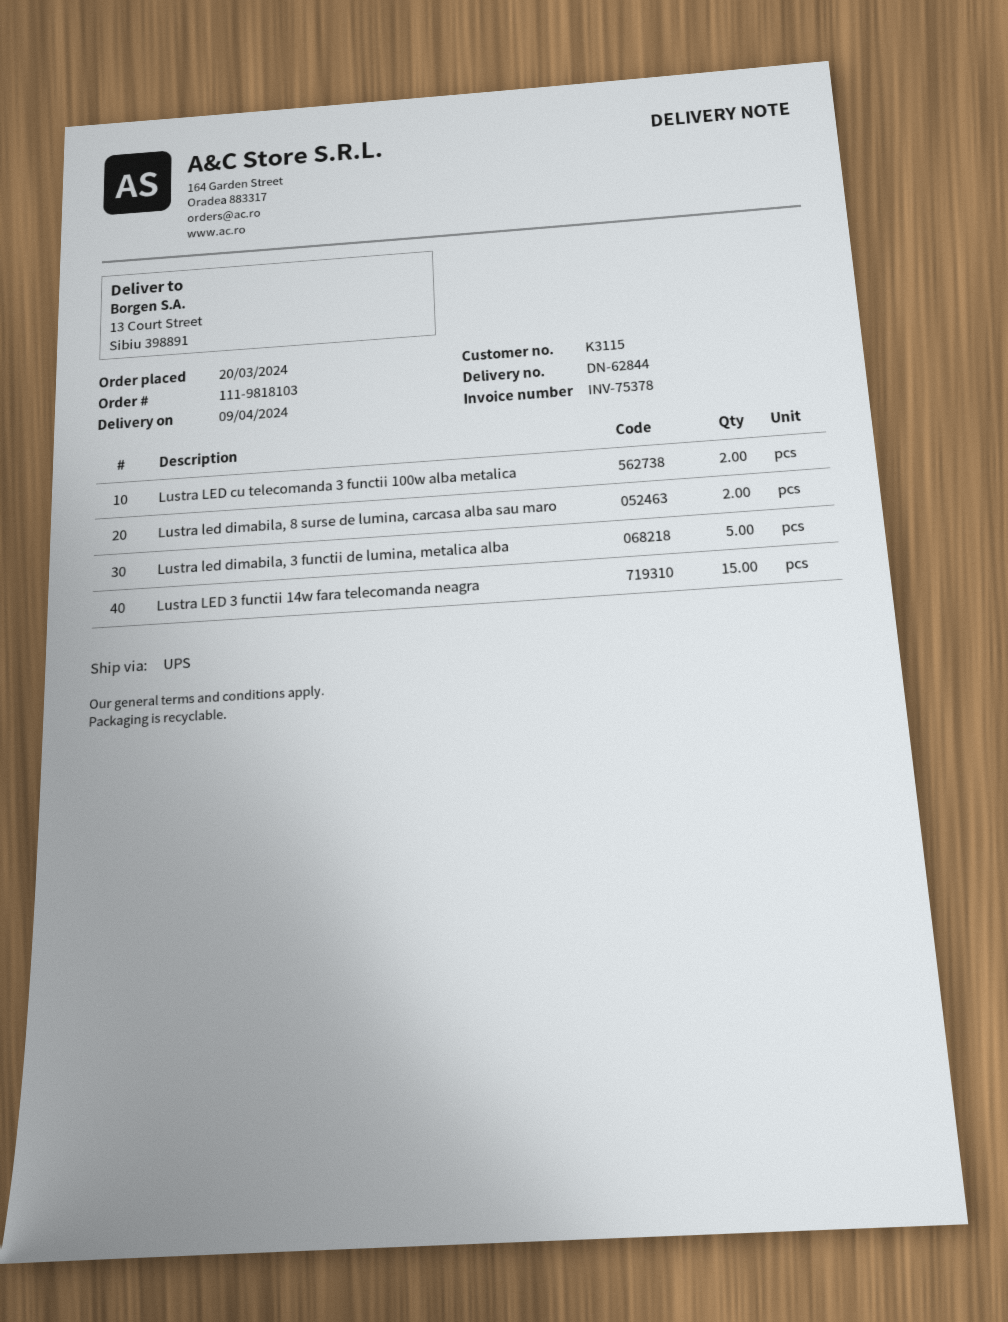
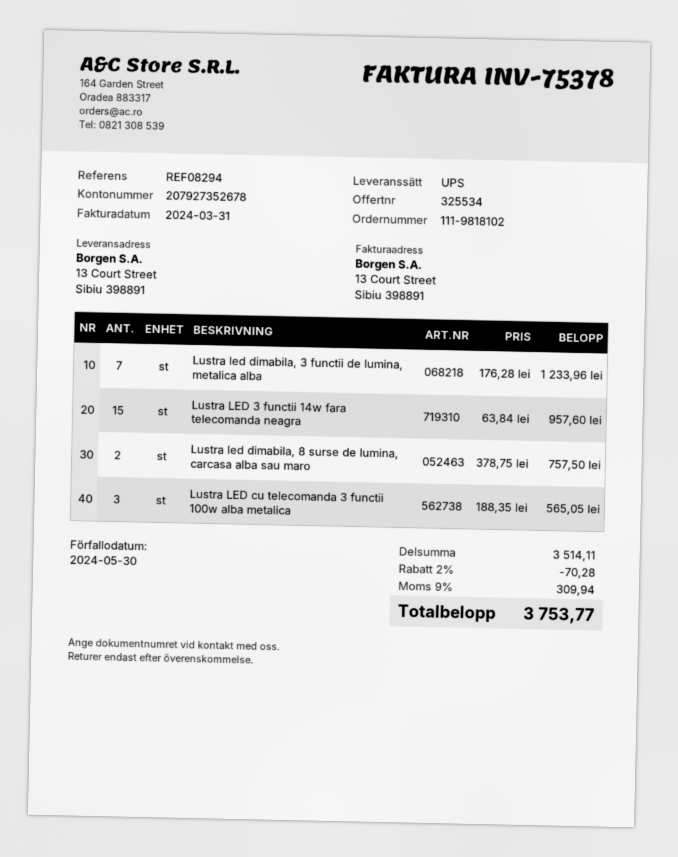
order number: 111-9818103 -> 111-9818102
Lustra LED cu telecomanda 3 functii 100w alba metalica: 2 -> 3
Lustra led dimabila, 3 functii de lumina, metalica alba: 5 -> 7

